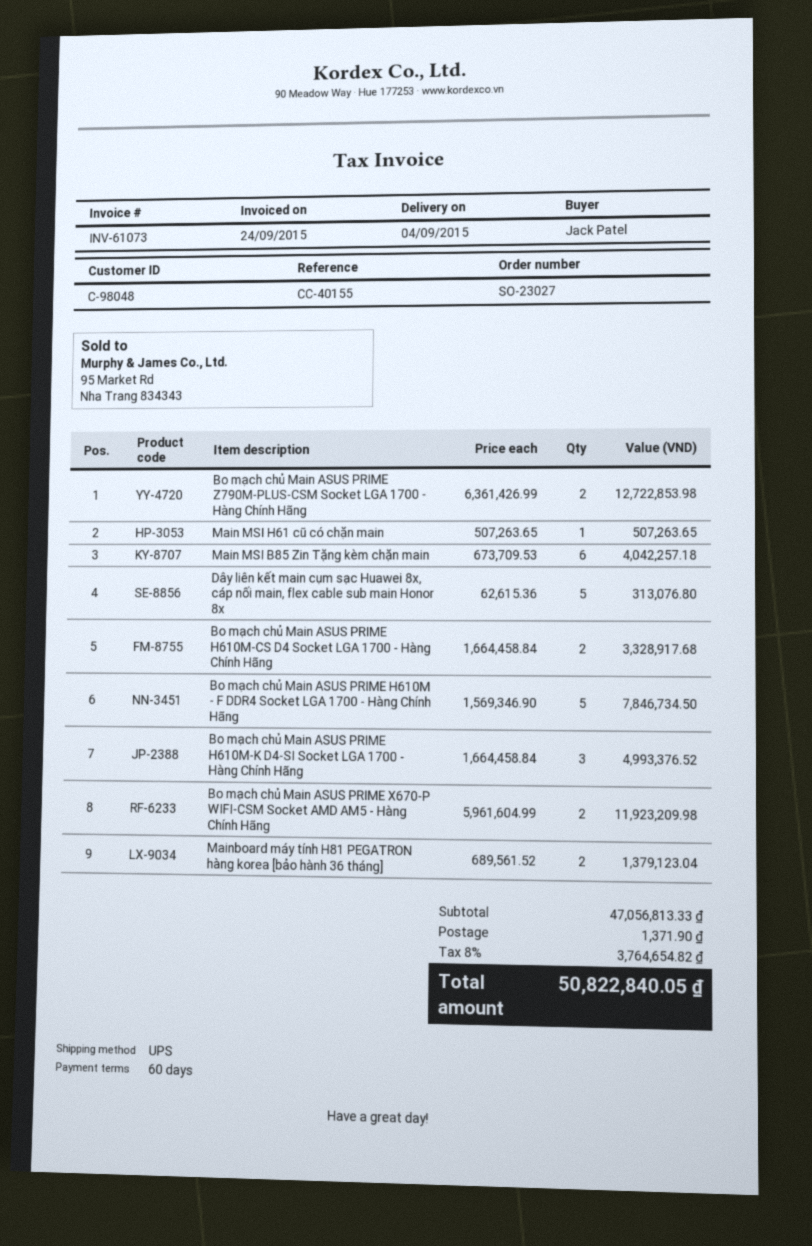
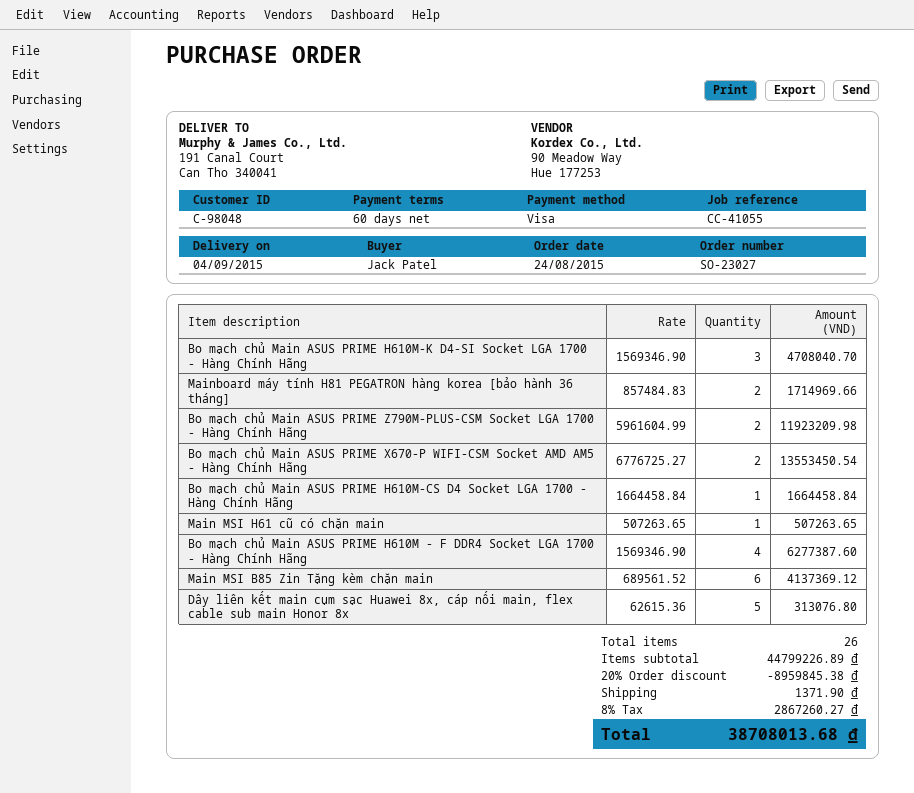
reference: CC-40155 -> CC-41055
Bo mạch chủ Main ASUS PRIME Z790M-PLUS-CSM Socket LGA 1700 - Hàng Chính Hãng: 2 x 6361426.99 = 12722853.98 -> 2 x 5961604.99 = 11923209.98
Main MSI B85 Zin Tặng kèm chặn main: 6 x 673709.53 = 4042257.18 -> 6 x 689561.52 = 4137369.12
Bo mạch chủ Main ASUS PRIME H610M-CS D4 Socket LGA 1700 - Hàng Chính Hãng: 2 x 1664458.84 = 3328917.68 -> 1 x 1664458.84 = 1664458.84
Bo mạch chủ Main ASUS PRIME H610M - F DDR4 Socket LGA 1700 - Hàng Chính Hãng: 5 x 1569346.90 = 7846734.50 -> 4 x 1569346.90 = 6277387.60
Bo mạch chủ Main ASUS PRIME H610M-K D4-SI Socket LGA 1700 - Hàng Chính Hãng: 3 x 1664458.84 = 4993376.52 -> 3 x 1569346.90 = 4708040.70
Bo mạch chủ Main ASUS PRIME X670-P WIFI-CSM Socket AMD AM5 - Hàng Chính Hãng: 2 x 5961604.99 = 11923209.98 -> 2 x 6776725.27 = 13553450.54
Mainboard máy tính H81 PEGATRON hàng korea [bảo hành 36 tháng]: 2 x 689561.52 = 1379123.04 -> 2 x 857484.83 = 1714969.66
subtotal: 47056813.33 -> 44799226.89
discount: none -> 20% = 8959845.38
tax: 8% = 3764654.82 -> 8% = 2867260.27
total: 50822840.05 -> 38708013.68

